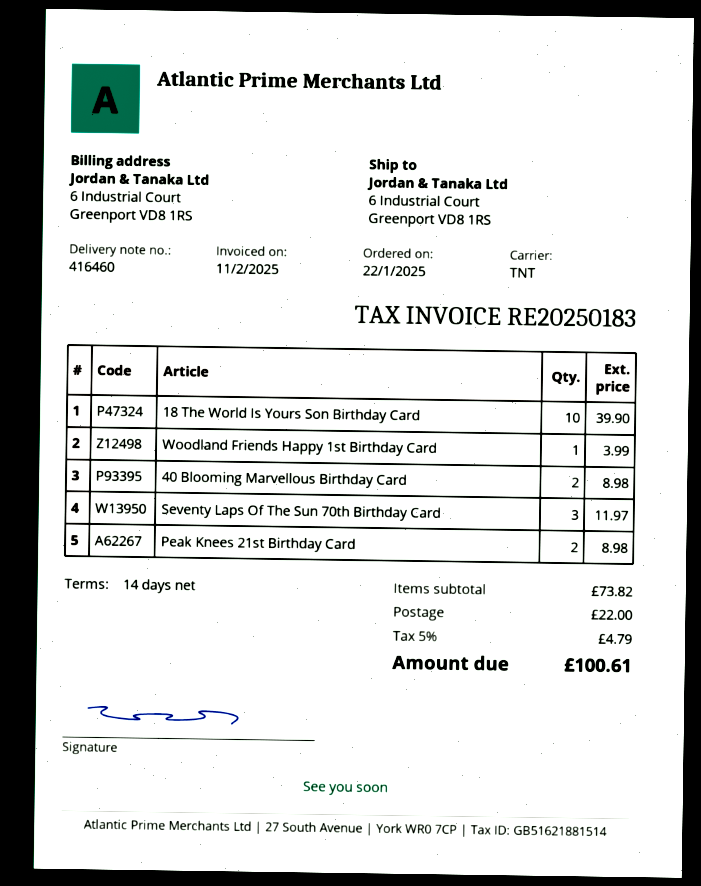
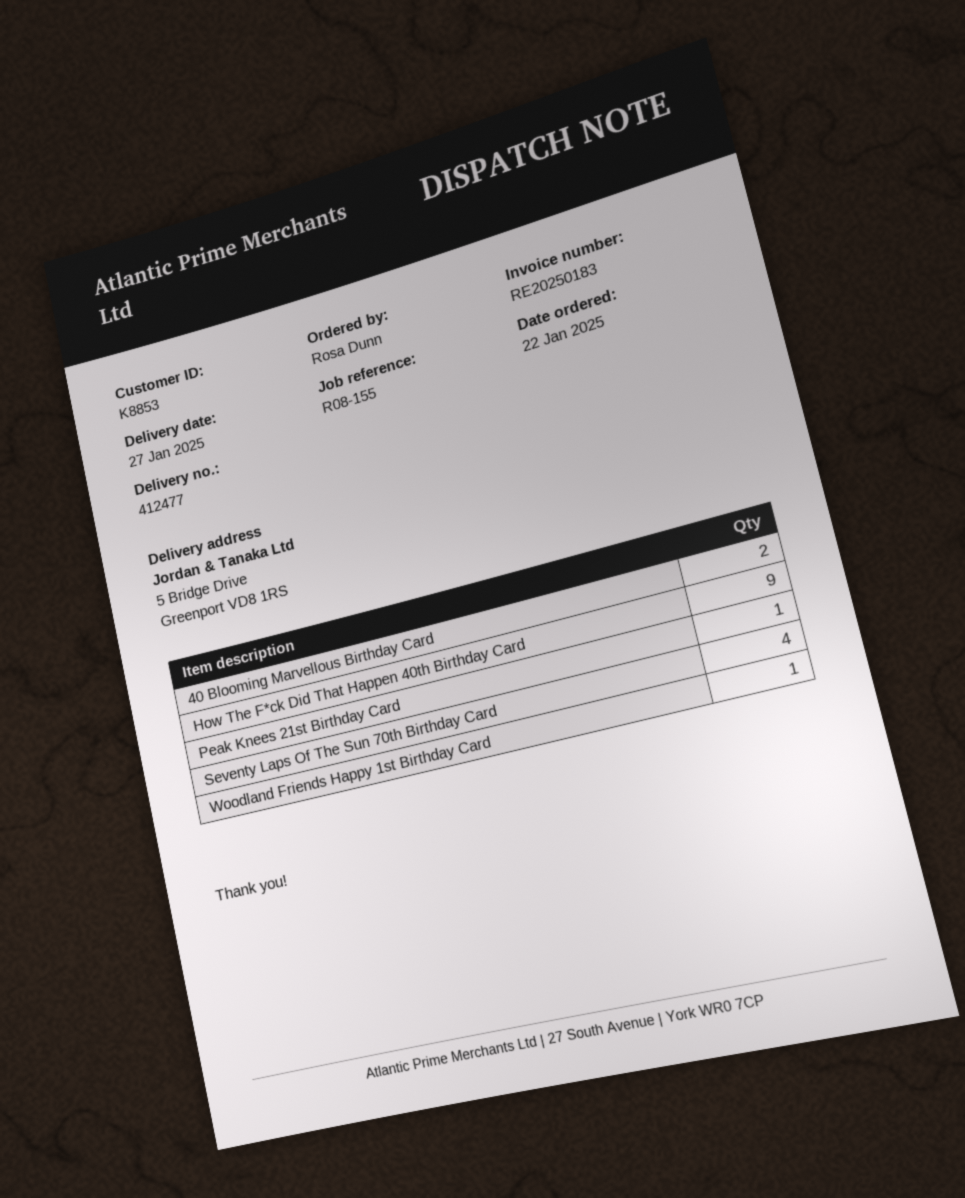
delivery note number: 416460 -> 412477
ship to: 6 Industrial Court, Greenport VD8 1RS -> 5 Bridge Drive, Greenport VD8 1RS
18 The World Is Yours Son Birthday Card: 10 -> none
Seventy Laps Of The Sun 70th Birthday Card: 3 -> 4
Peak Knees 21st Birthday Card: 2 -> 1
How The F*ck Did That Happen 40th Birthday Card: none -> 9

